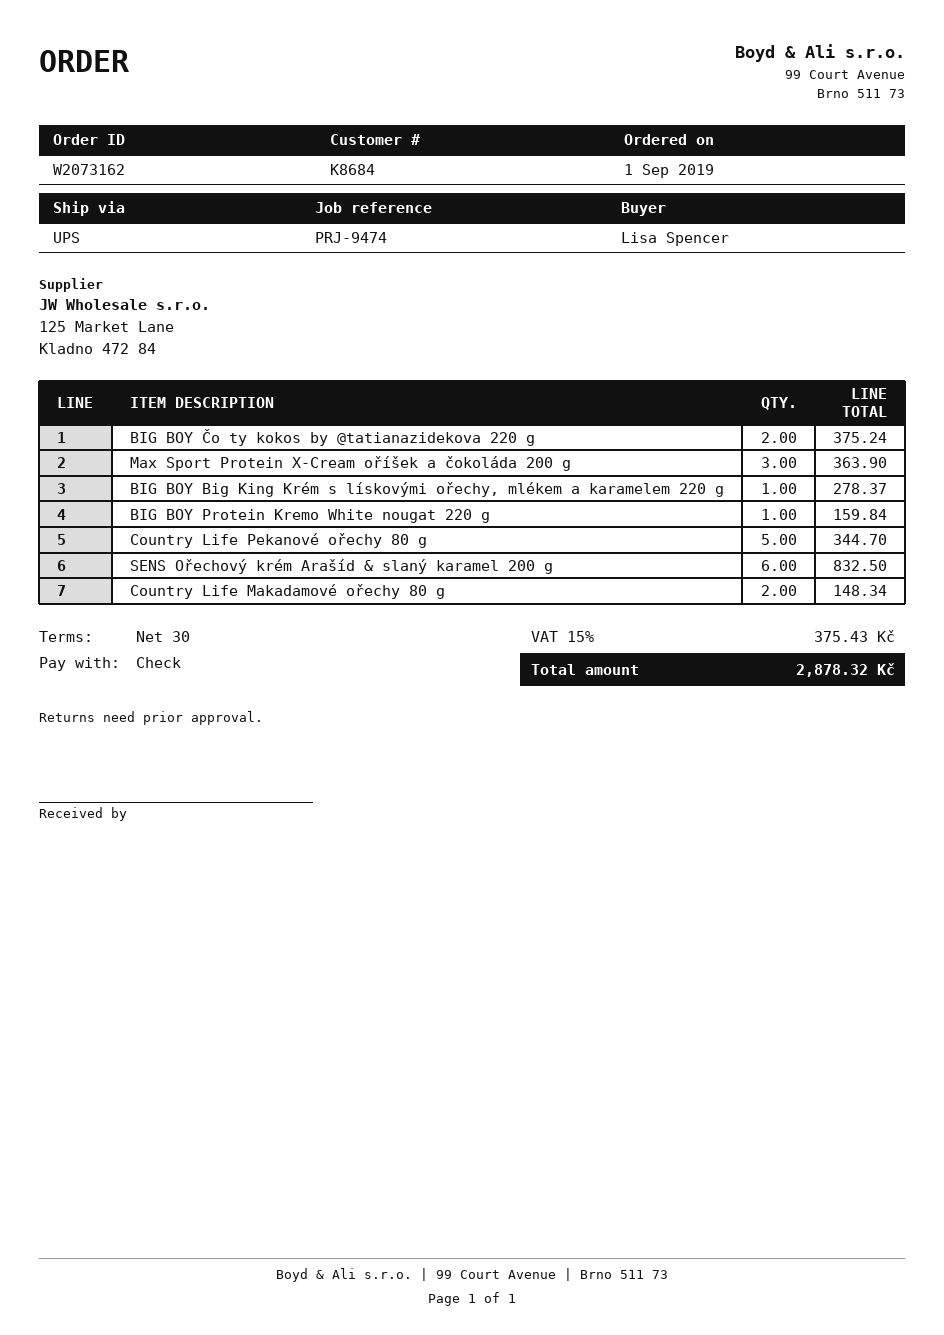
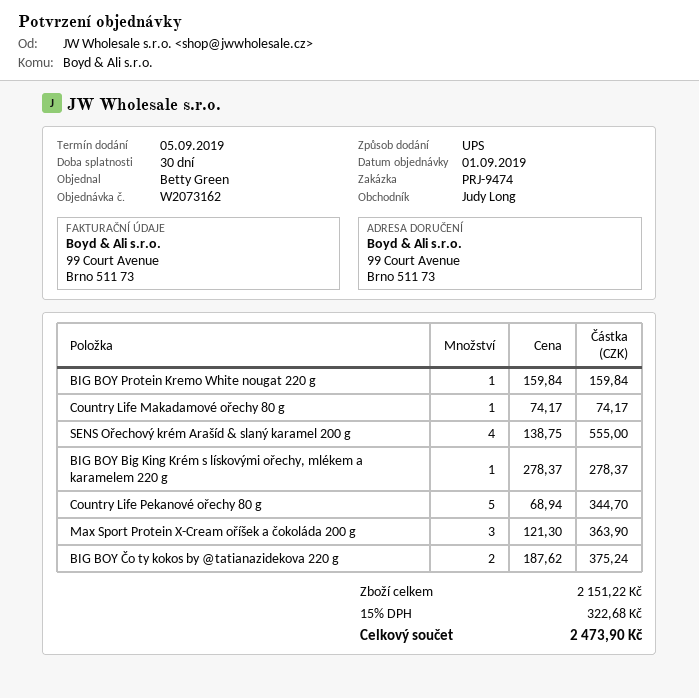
ordered by: Lisa Spencer -> Betty Green
SENS Ořechový krém Arašíd & slaný karamel 200 g: 6 for 832.50 -> 4 for 555.00
Country Life Makadamové ořechy 80 g: 2 for 148.34 -> 1 for 74.17
tax: 15% = 375.43 -> 15% = 322.68
total: 2878.32 -> 2473.90

